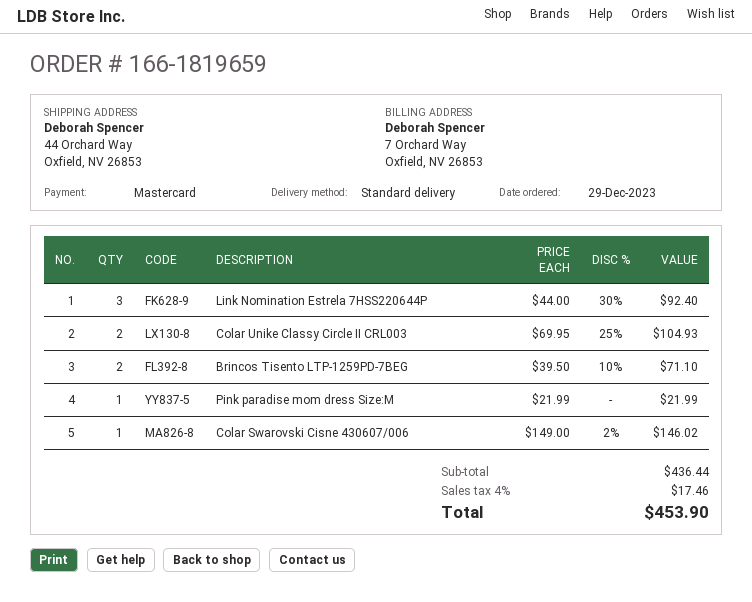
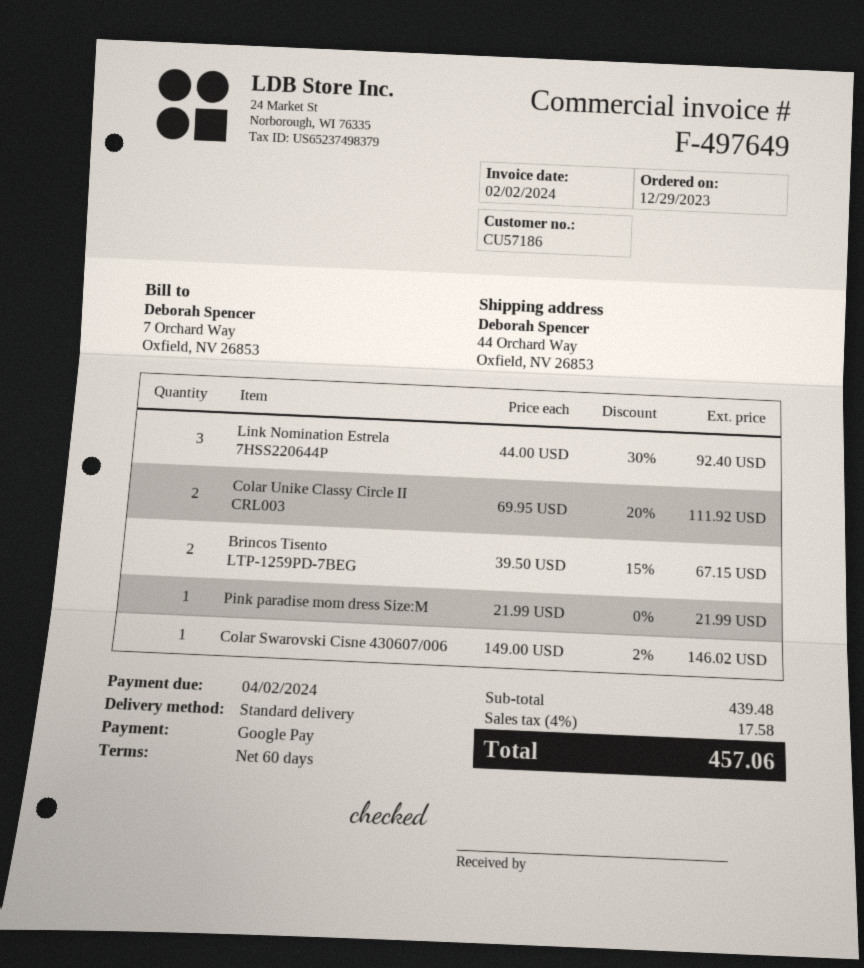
payment method: Mastercard -> Google Pay
Colar Unike Classy Circle II CRL003: 2 x 69.95 - 25% = 104.93 -> 2 x 69.95 - 20% = 111.92
Brincos Tisento LTP-1259PD-7BEG: 2 x 39.50 - 10% = 71.10 -> 2 x 39.50 - 15% = 67.15
subtotal: 436.44 -> 439.48
tax: 4% = 17.46 -> 4% = 17.58
total: 453.90 -> 457.06

